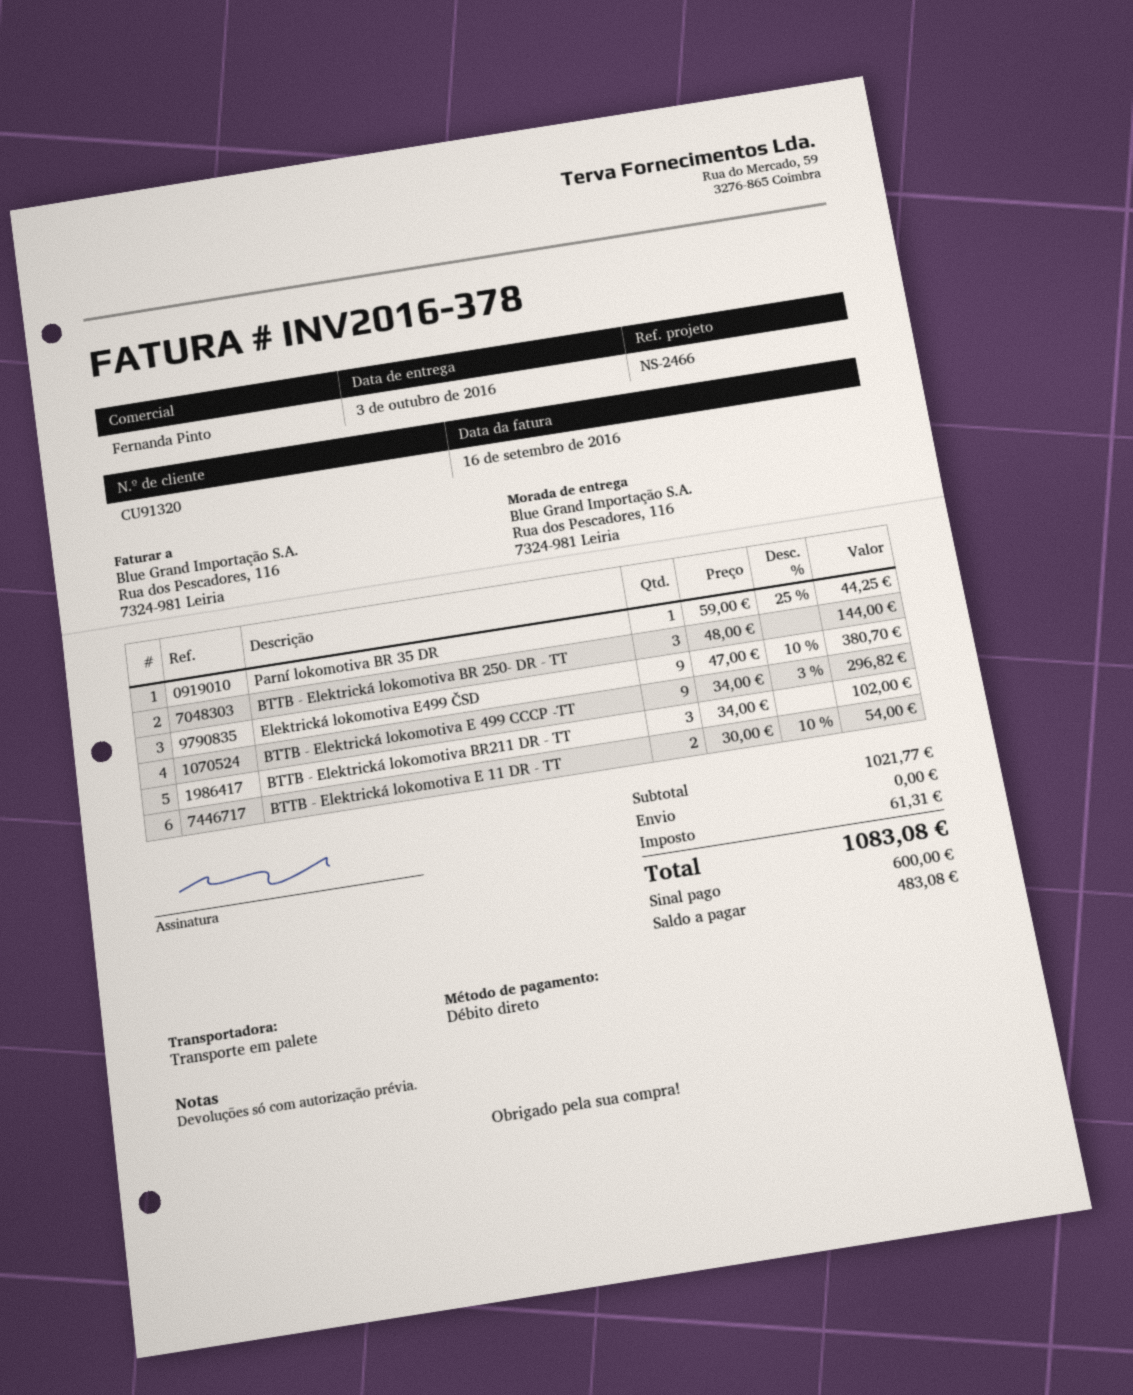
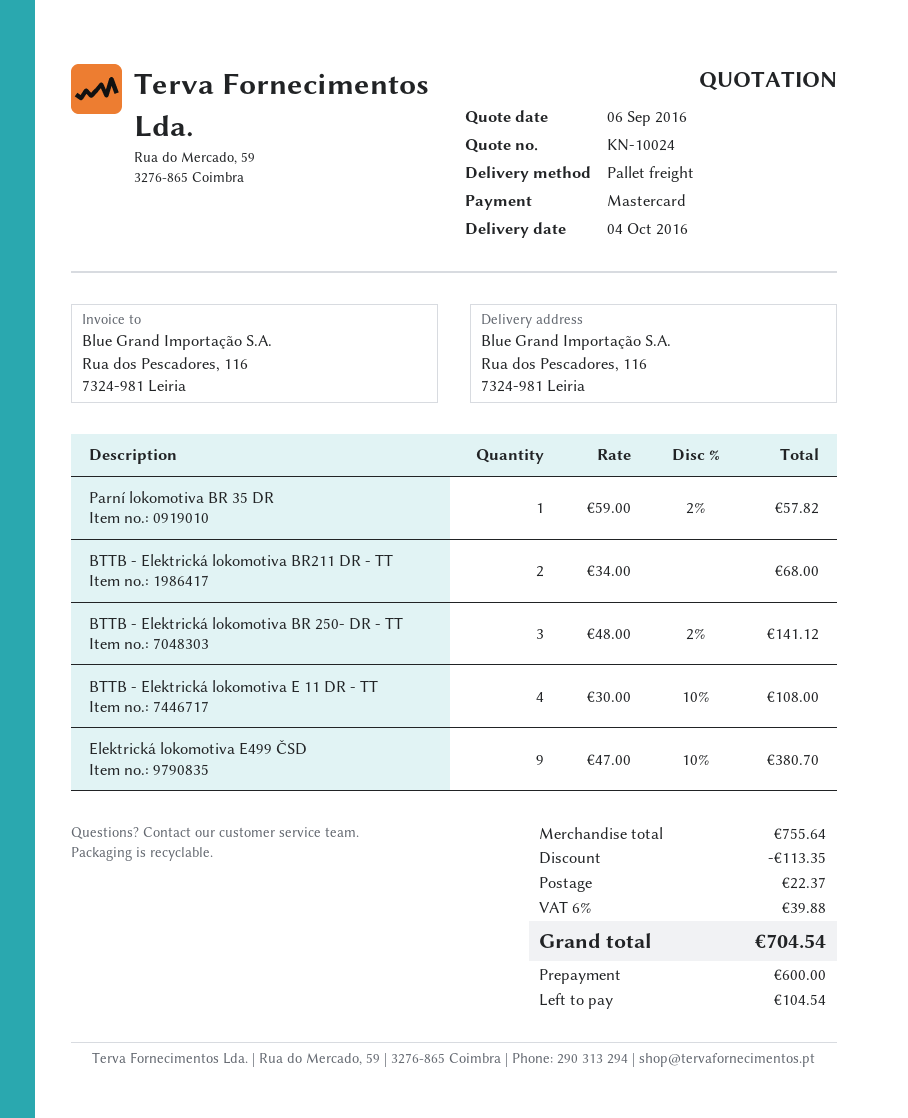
delivery date: 2016-10-03 -> 2016-10-04
payment method: direct debit -> Mastercard
Parní lokomotiva BR 35 DR: 1 x 59.00 - 25% = 44.25 -> 1 x 59.00 - 2% = 57.82
BTTB - Elektrická lokomotiva BR 250- DR - TT: 3 x 48.00 = 144.00 -> 3 x 48.00 - 2% = 141.12
BTTB - Elektrická lokomotiva E 499 CCCP -TT: 9 x 34.00 - 3% = 296.82 -> none
BTTB - Elektrická lokomotiva BR211 DR - TT: 3 x 34.00 = 102.00 -> 2 x 34.00 = 68.00
BTTB - Elektrická lokomotiva E 11 DR - TT: 2 x 30.00 - 10% = 54.00 -> 4 x 30.00 - 10% = 108.00
subtotal: 1021.77 -> 755.64
discount: none -> 113.35
shipping: 0.00 -> 22.37
tax: 61.31 -> 39.88
total: 1083.08 -> 704.54
balance: 483.08 -> 104.54

